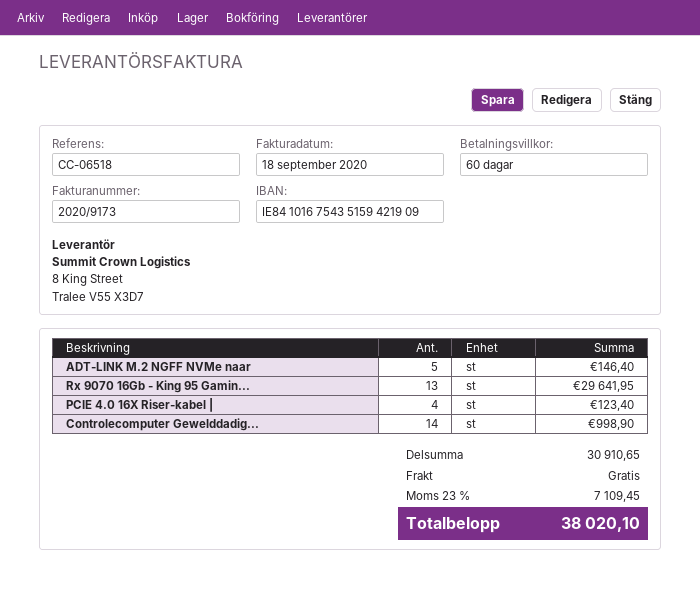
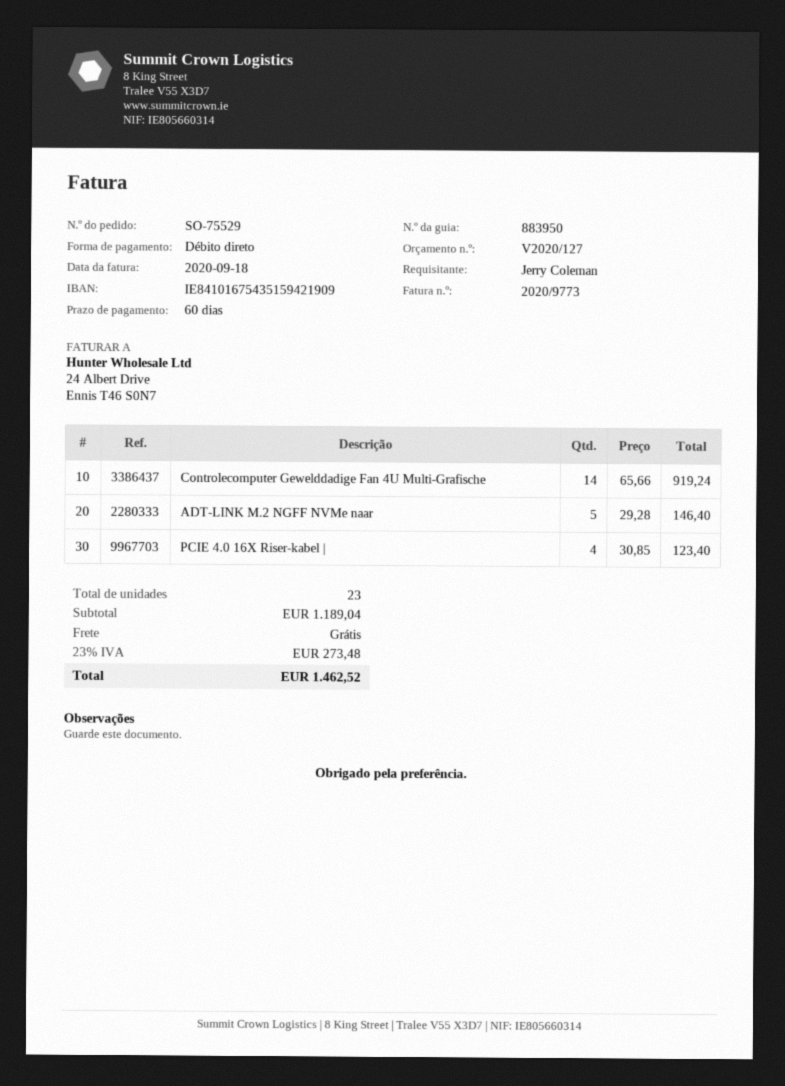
invoice number: 2020/9173 -> 2020/9773
Rx 9070 16Gb - King 95 Gamin...: 13 for 29641.95 -> none
Controlecomputer Gewelddadig...: 14 for 998.90 -> 14 for 919.24
subtotal: 30910.65 -> 1189.04
tax: 23% = 7109.45 -> 23% = 273.48
total: 38020.10 -> 1462.52

